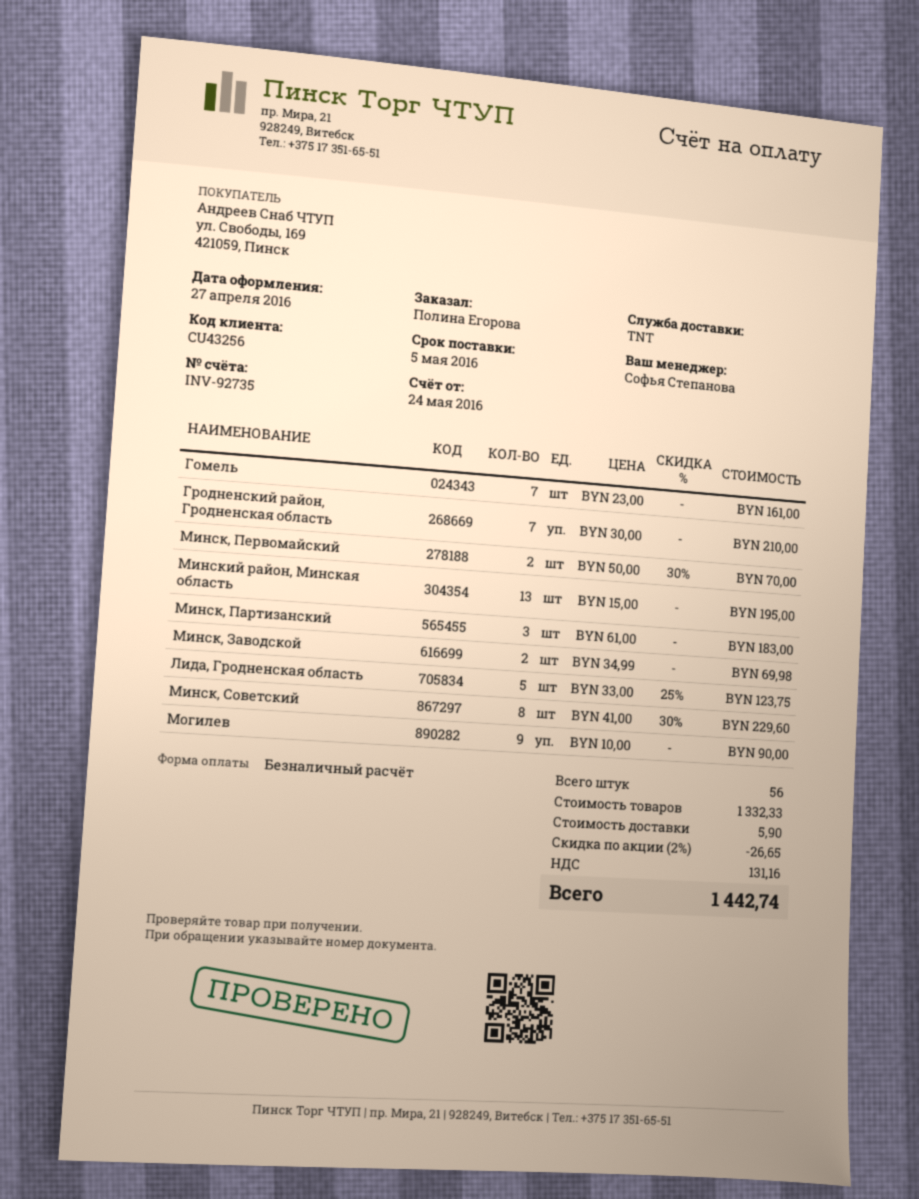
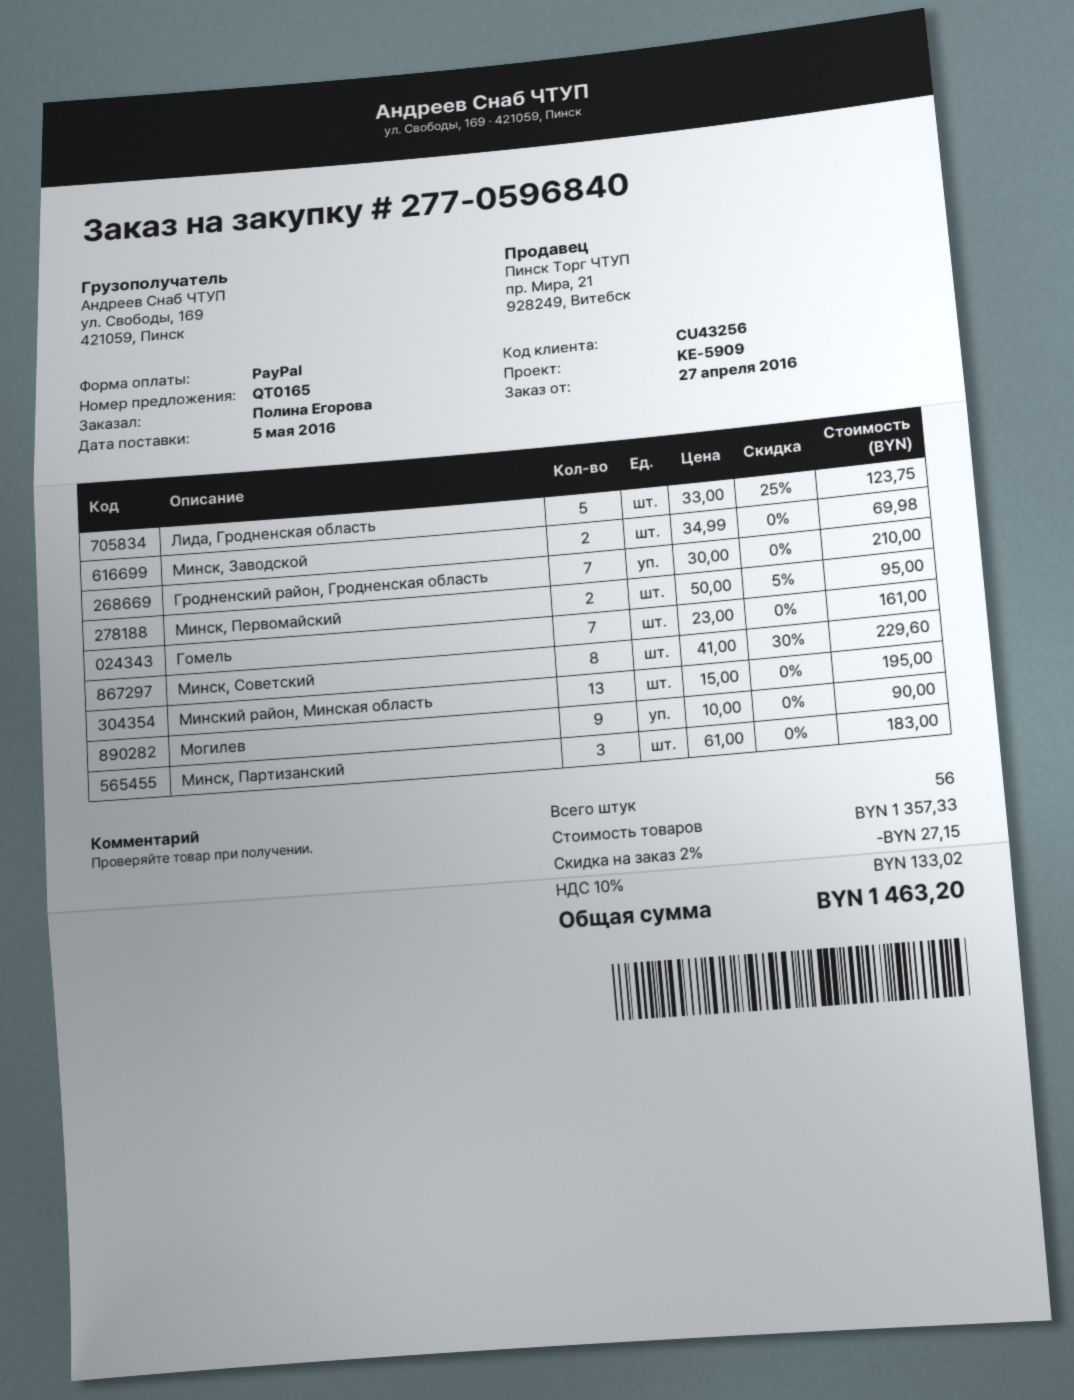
payment method: bank transfer -> PayPal
Минск, Первомайский: 2 x 50.00 - 30% = 70.00 -> 2 x 50.00 - 5% = 95.00
subtotal: 1332.33 -> 1357.33
discount: 2% = 26.65 -> 2% = 27.15
shipping: 5.90 -> none
tax: 131.16 -> 133.02
total: 1442.74 -> 1463.20

